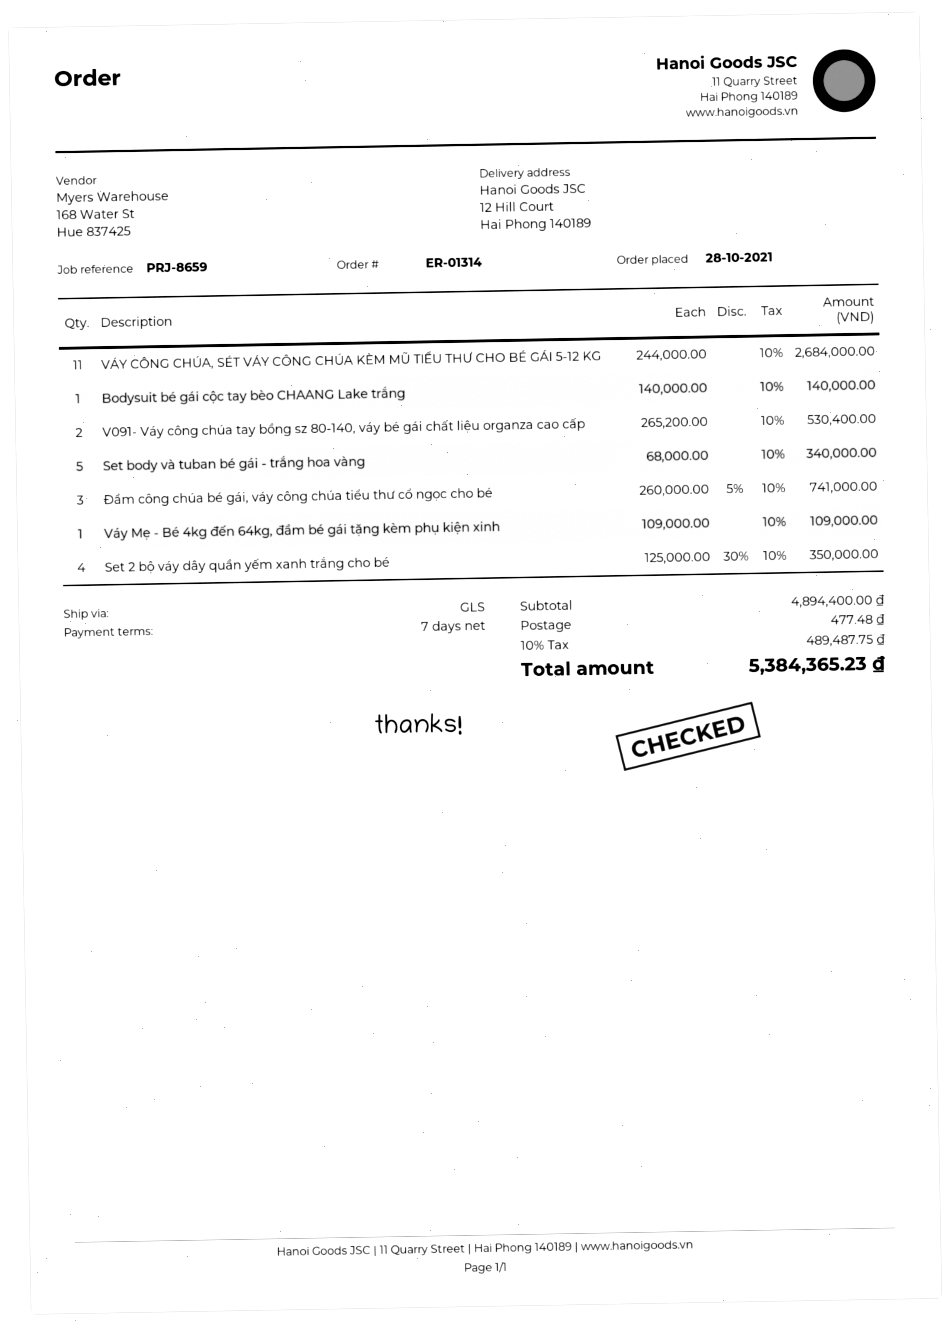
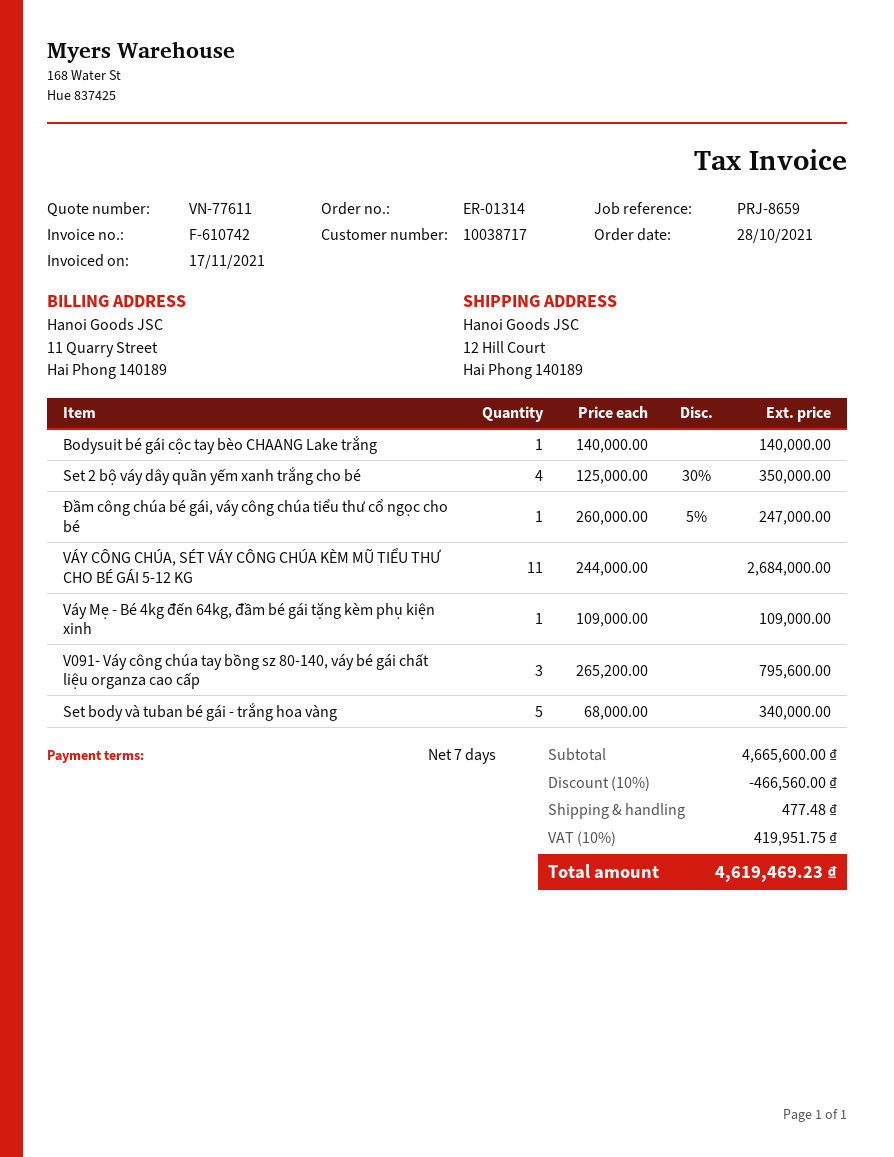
V091- Váy công chúa tay bồng sz 80-140, váy bé gái chất liệu organza cao cấp: 2 x 265200.00 = 530400.00 -> 3 x 265200.00 = 795600.00
Đầm công chúa bé gái, váy công chúa tiểu thư cổ ngọc cho bé: 3 x 260000.00 - 5% = 741000.00 -> 1 x 260000.00 - 5% = 247000.00
subtotal: 4894400.00 -> 4665600.00
discount: none -> 10% = 466560.00
tax: 10% = 489487.75 -> 10% = 419951.75
total: 5384365.23 -> 4619469.23

